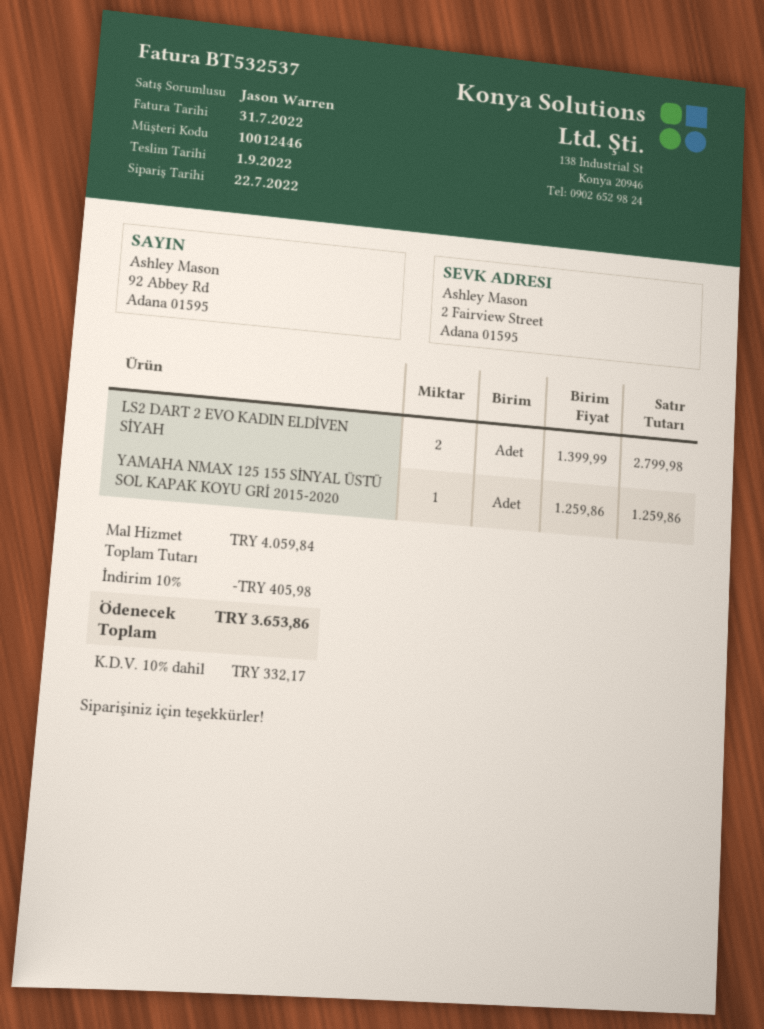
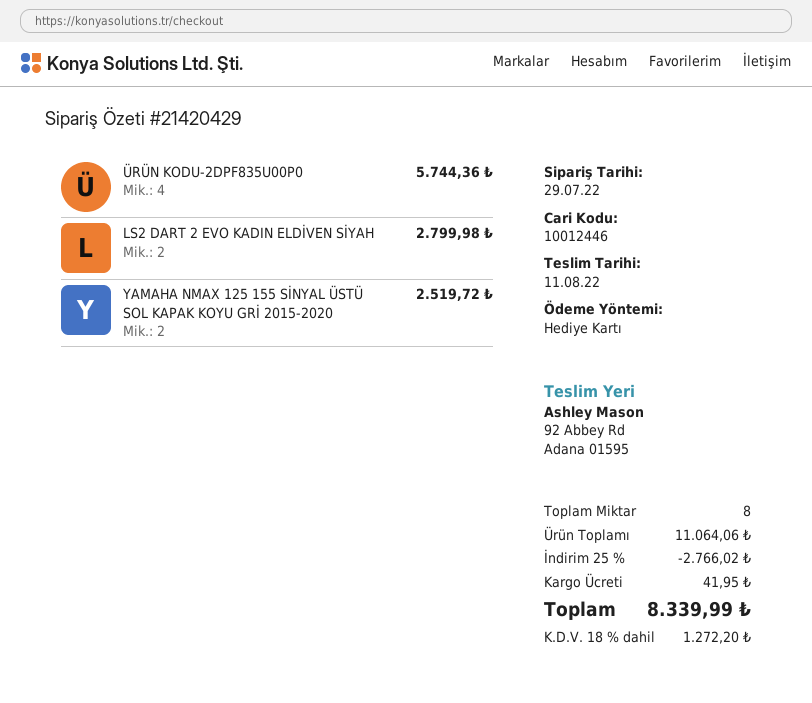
order date: 2022-07-22 -> 2022-07-29
delivery date: 2022-09-01 -> 2022-08-11
ship to: 2 Fairview Street, Adana 01595 -> 92 Abbey Rd, Adana 01595
YAMAHA NMAX 125 155 SİNYAL ÜSTÜ SOL KAPAK KOYU GRİ 2015-2020: 1 for 1259.86 -> 2 for 2519.72
ÜRÜN KODU-2DPF835U00P0: none -> 4 for 5744.36
subtotal: 4059.84 -> 11064.06
discount: 10% = 405.98 -> 25% = 2766.02
shipping: none -> 41.95
tax: 10% = 332.17 -> 18% = 1272.20
total: 3653.86 -> 8339.99

